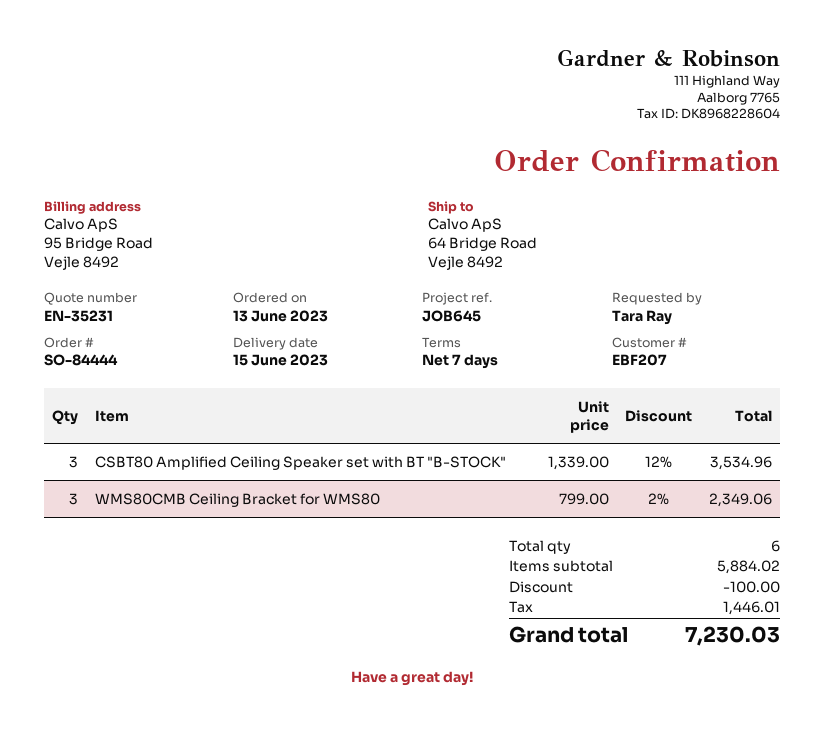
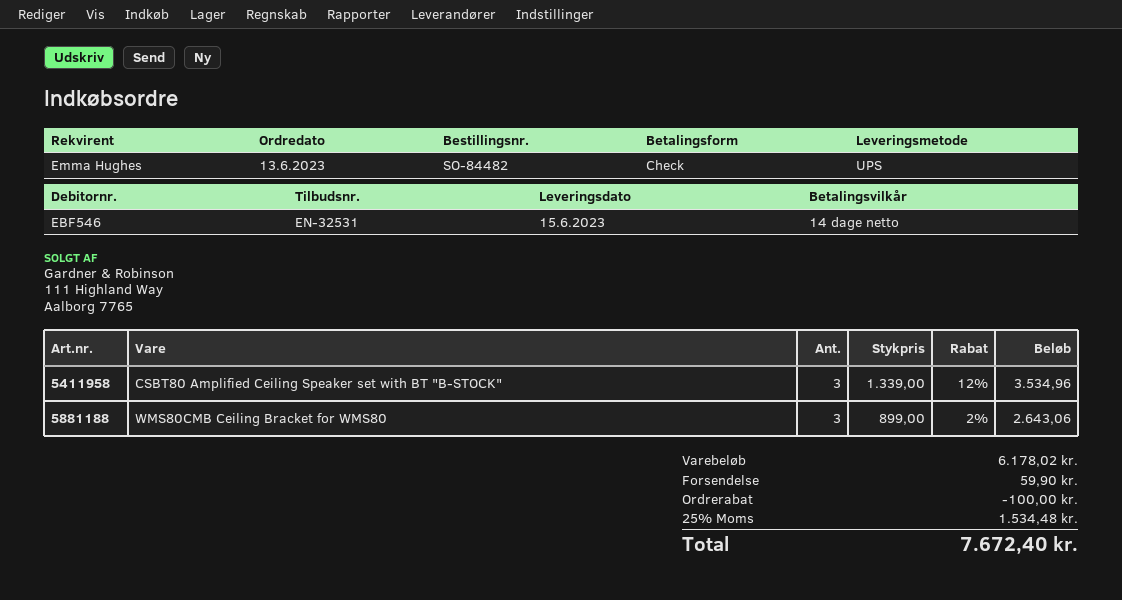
quote number: EN-35231 -> EN-32531
order number: SO-84444 -> SO-84482
payment terms: 7 days -> 14 days
customer number: EBF207 -> EBF546
ordered by: Tara Ray -> Emma Hughes
WMS80CMB Ceiling Bracket for WMS80: 3 x 799.00 - 2% = 2349.06 -> 3 x 899.00 - 2% = 2643.06
subtotal: 5884.02 -> 6178.02
shipping: none -> 59.90
tax: 1446.01 -> 1534.48
total: 7230.03 -> 7672.40

